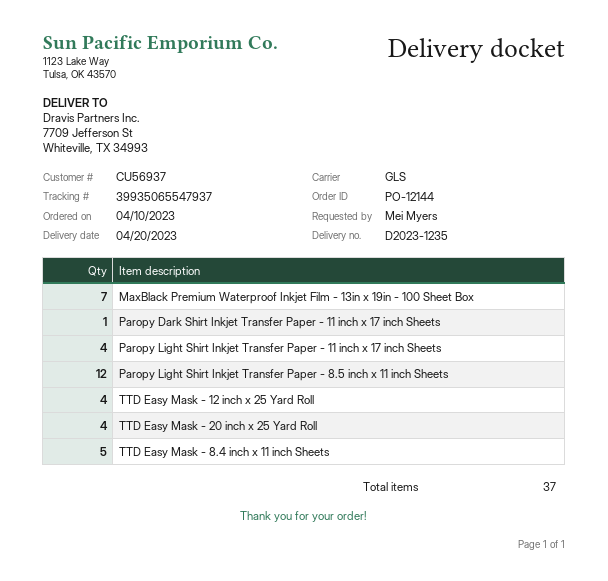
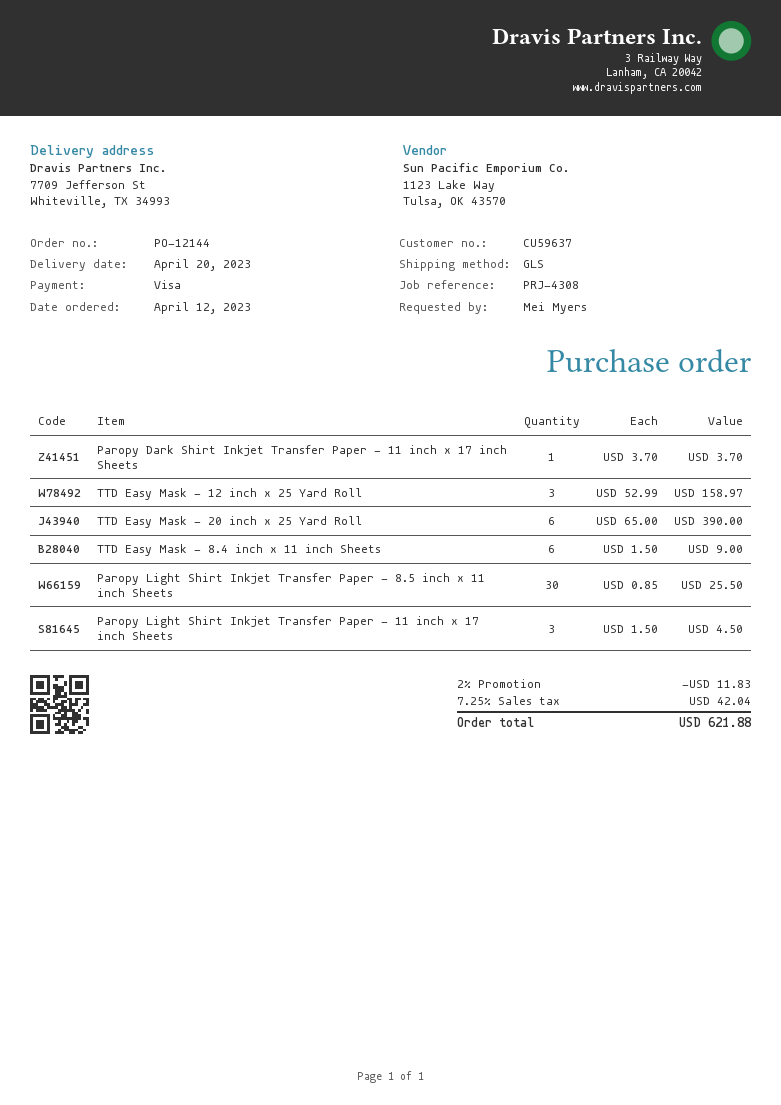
order date: 2023-04-10 -> 2023-04-12
customer number: CU56937 -> CU59637
MaxBlack Premium Waterproof Inkjet Film - 13in x 19in - 100 Sheet Box: 7 -> none
Paropy Light Shirt Inkjet Transfer Paper - 11 inch x 17 inch Sheets: 4 -> 3
Paropy Light Shirt Inkjet Transfer Paper - 8.5 inch x 11 inch Sheets: 12 -> 30
TTD Easy Mask - 12 inch x 25 Yard Roll: 4 -> 3
TTD Easy Mask - 20 inch x 25 Yard Roll: 4 -> 6
TTD Easy Mask - 8.4 inch x 11 inch Sheets: 5 -> 6

